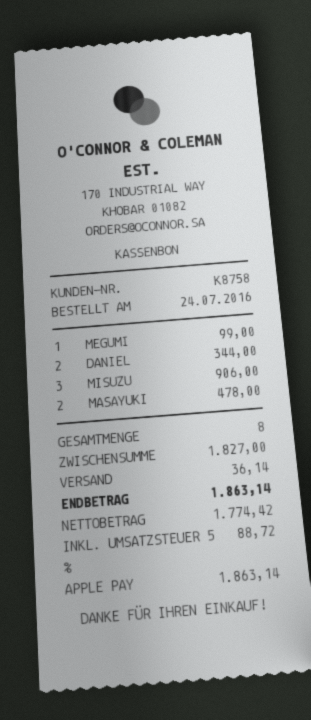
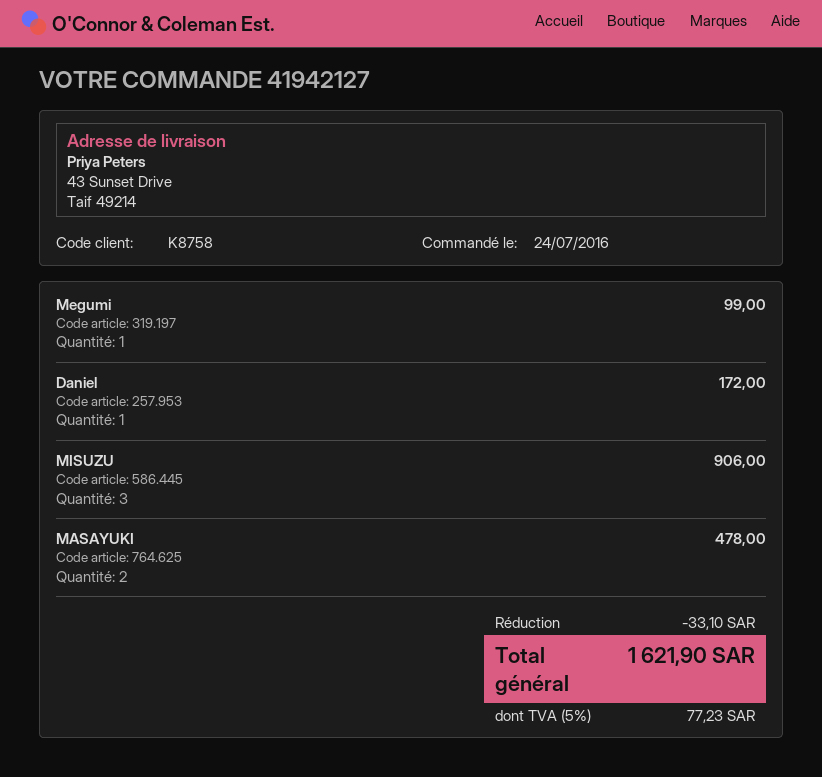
DANIEL: 2 for 344.00 -> 1 for 172.00
discount: none -> 33.10
shipping: 36.14 -> none
tax: 5% = 88.72 -> 5% = 77.23
total: 1863.14 -> 1621.90

